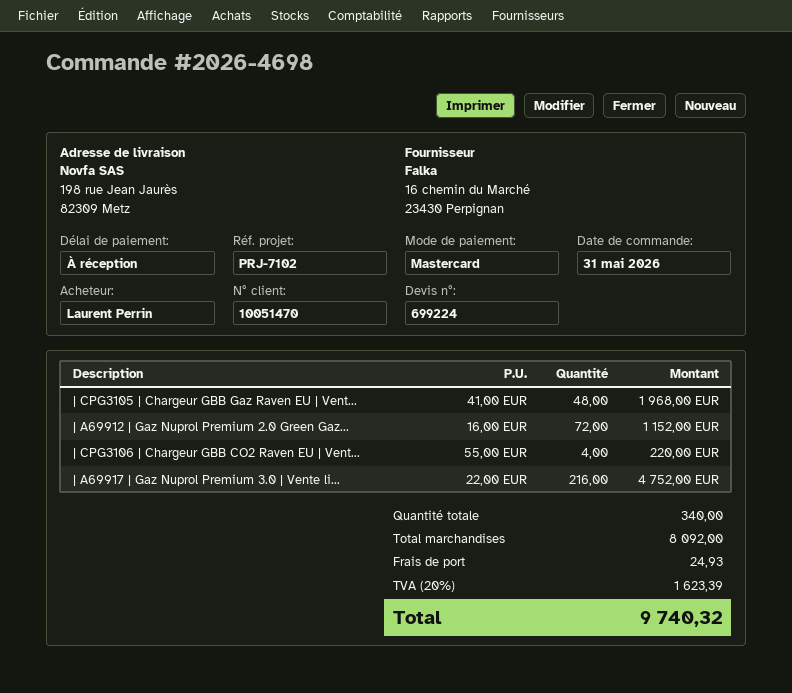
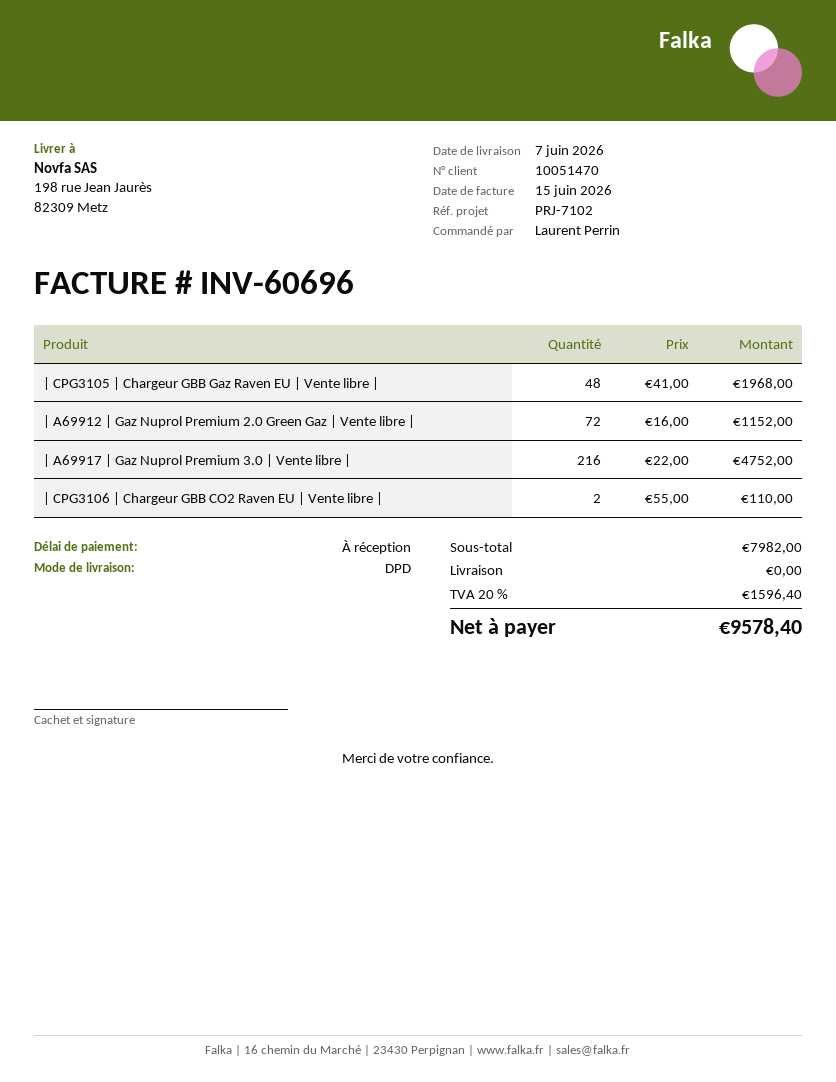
| CPG3106 | Chargeur GBB CO2 Raven EU | Vent...: 4 x 55.00 = 220.00 -> 2 x 55.00 = 110.00
subtotal: 8092.00 -> 7982.00
shipping: 24.93 -> 0.00
tax: 20% = 1623.39 -> 20% = 1596.40
total: 9740.32 -> 9578.40

